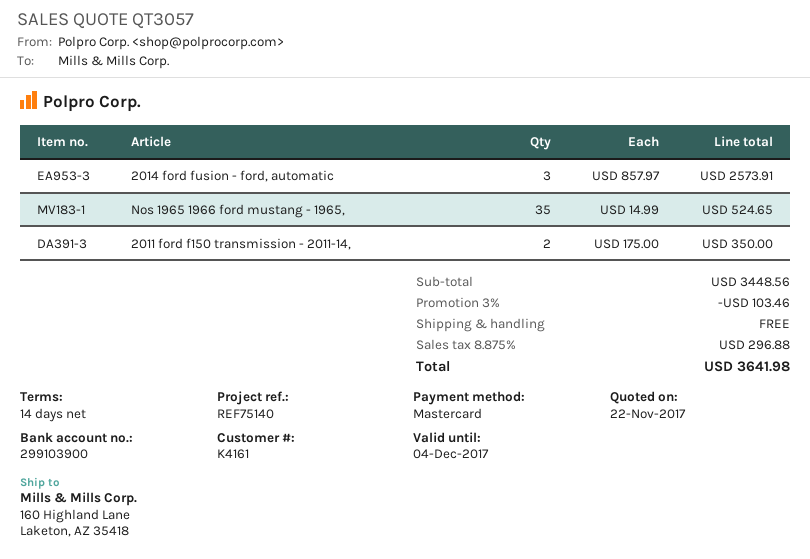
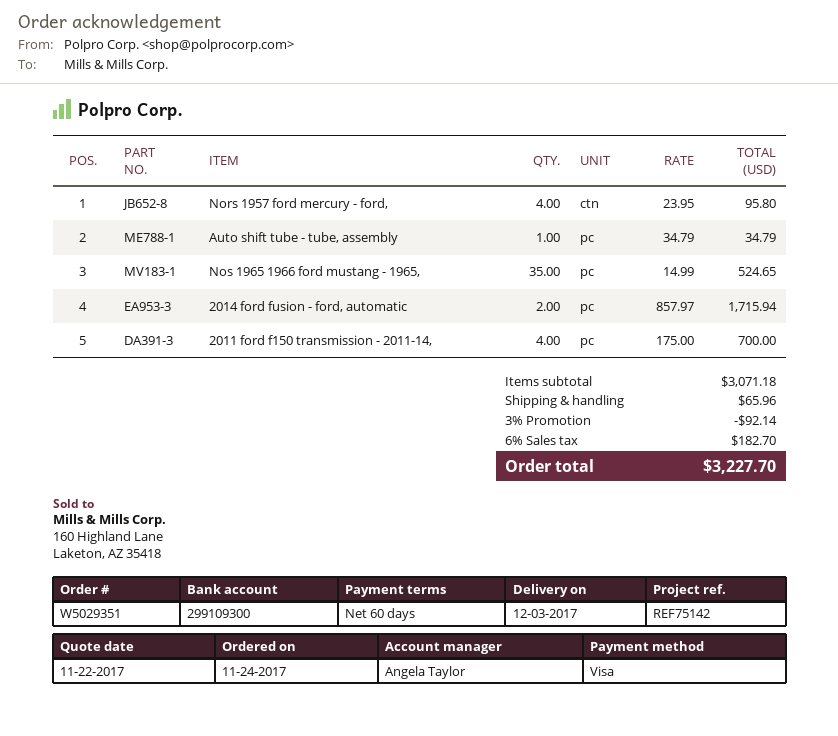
payment terms: 14 days -> 60 days
reference: REF75140 -> REF75142
payment method: Mastercard -> Visa
bank account: 299103900 -> 299109300
2014 ford fusion - ford, automatic: 3 x 857.97 = 2573.91 -> 2 x 857.97 = 1715.94
2011 ford f150 transmission - 2011-14,: 2 x 175.00 = 350.00 -> 4 x 175.00 = 700.00
Nors 1957 ford mercury - ford,: none -> 4 x 23.95 = 95.80
Auto shift tube - tube, assembly: none -> 1 x 34.79 = 34.79
subtotal: 3448.56 -> 3071.18
discount: 3% = 103.46 -> 3% = 92.14
shipping: 0.00 -> 65.96
tax: 8.875% = 296.88 -> 6% = 182.70
total: 3641.98 -> 3227.70

